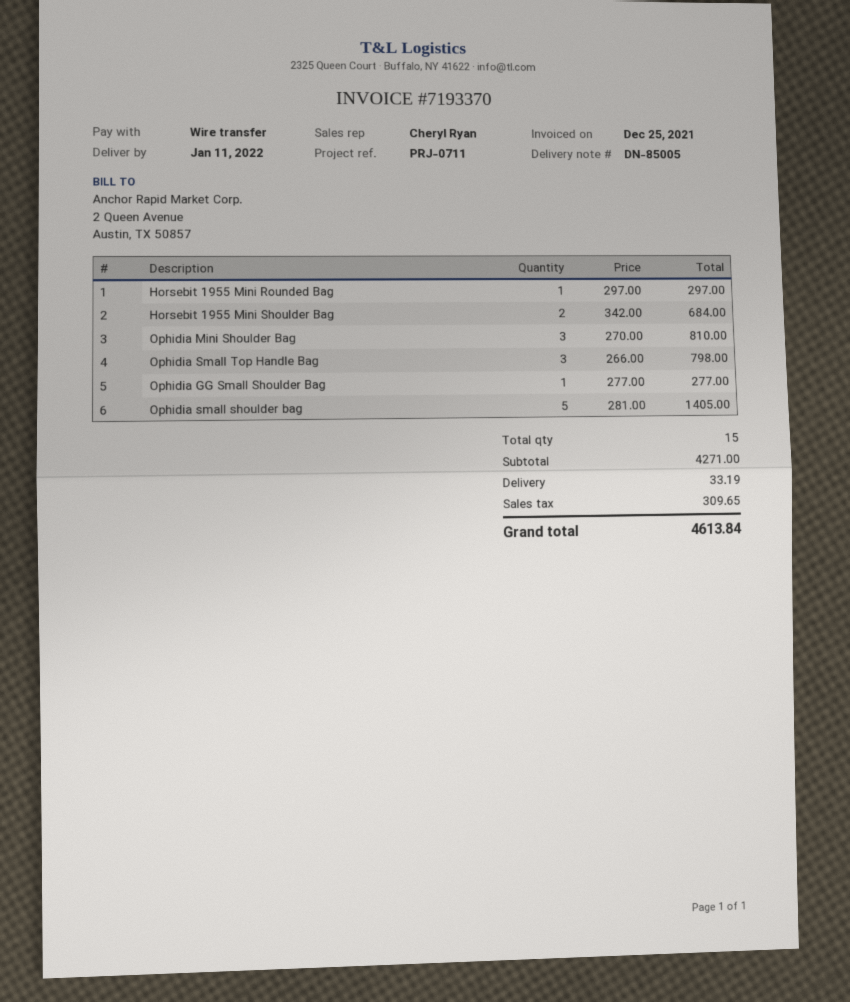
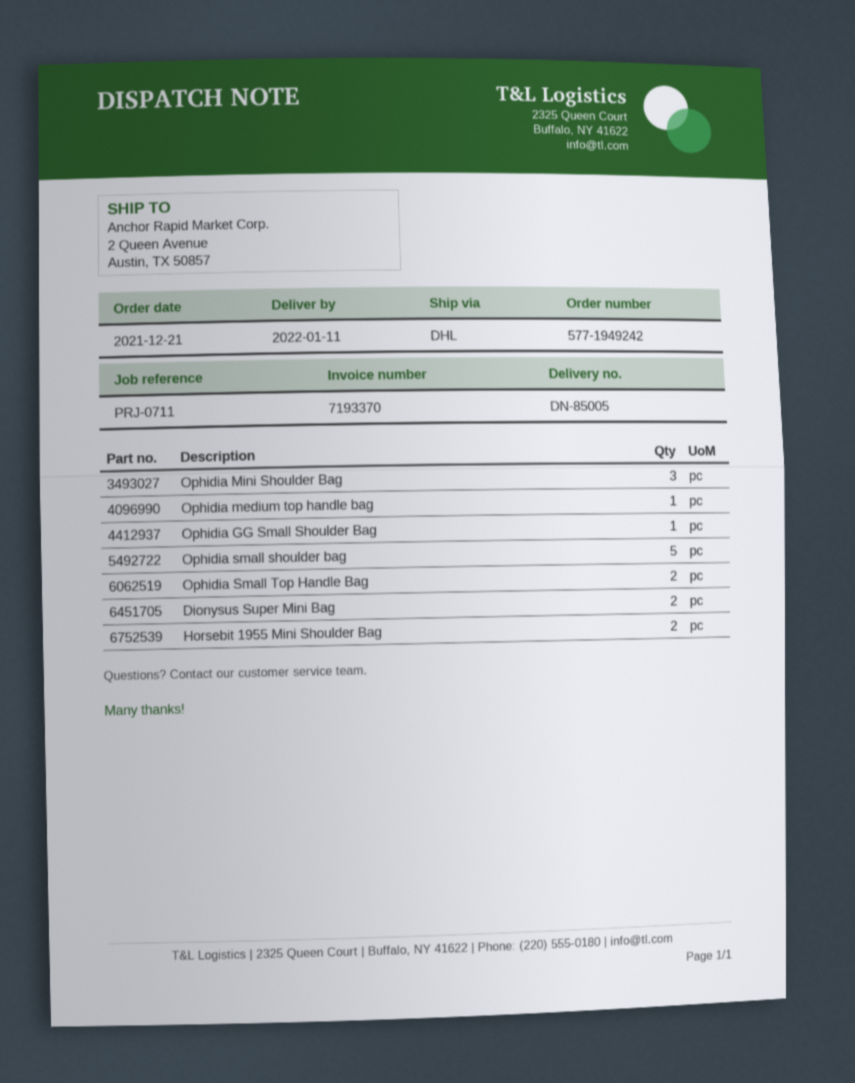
Horsebit 1955 Mini Rounded Bag: 1 -> none
Ophidia Small Top Handle Bag: 3 -> 2
Ophidia medium top handle bag: none -> 1
Dionysus Super Mini Bag: none -> 2

